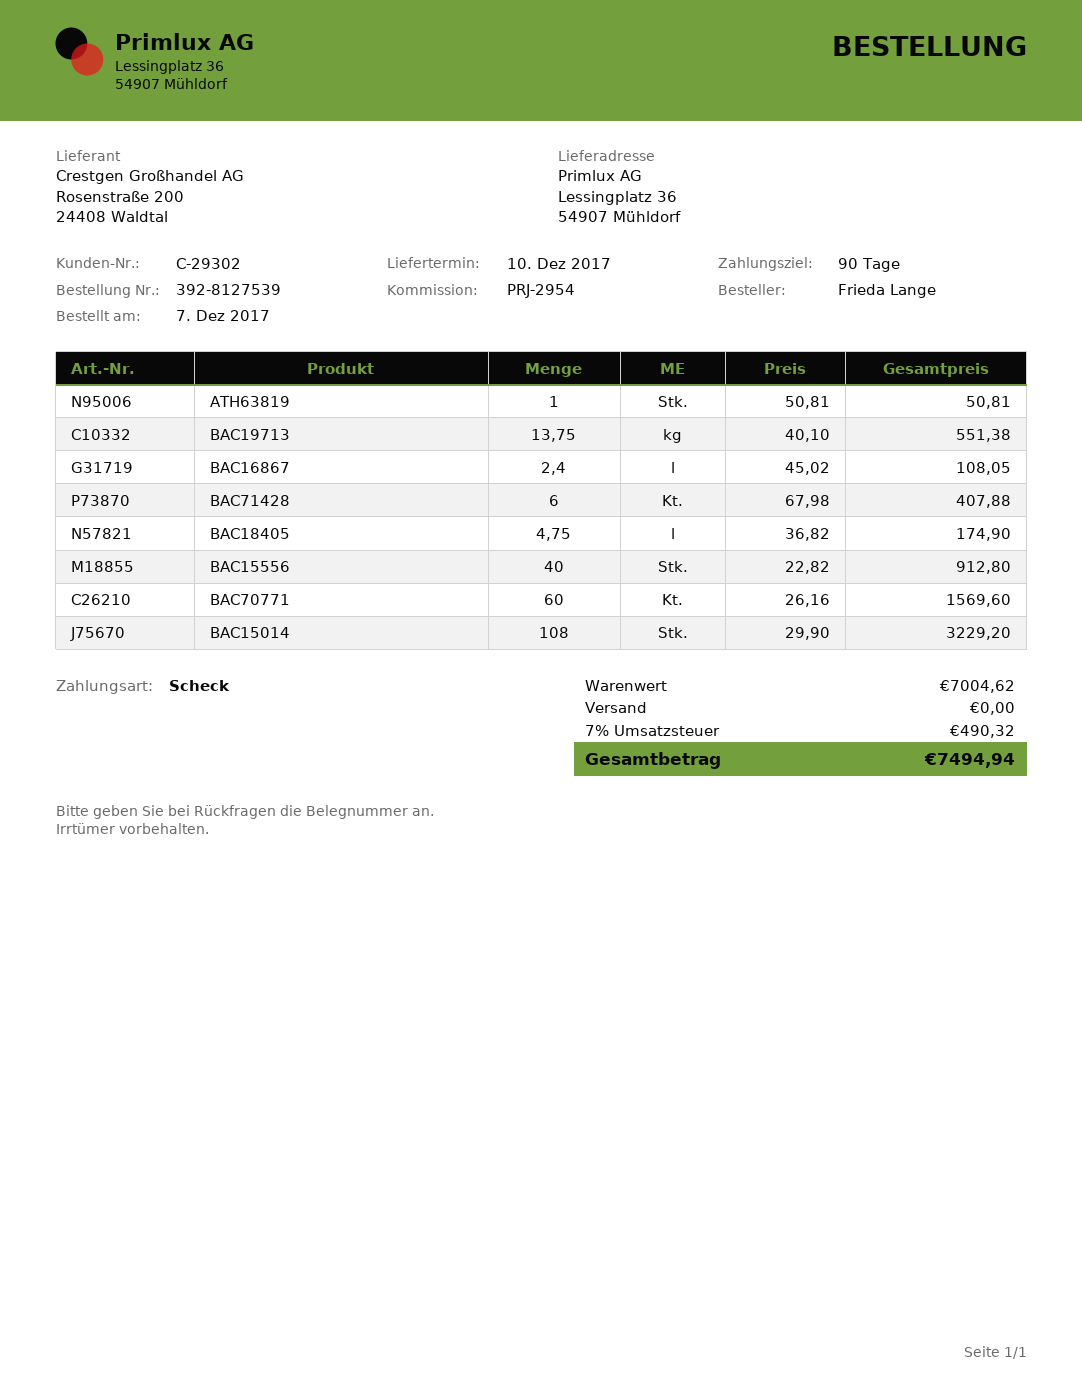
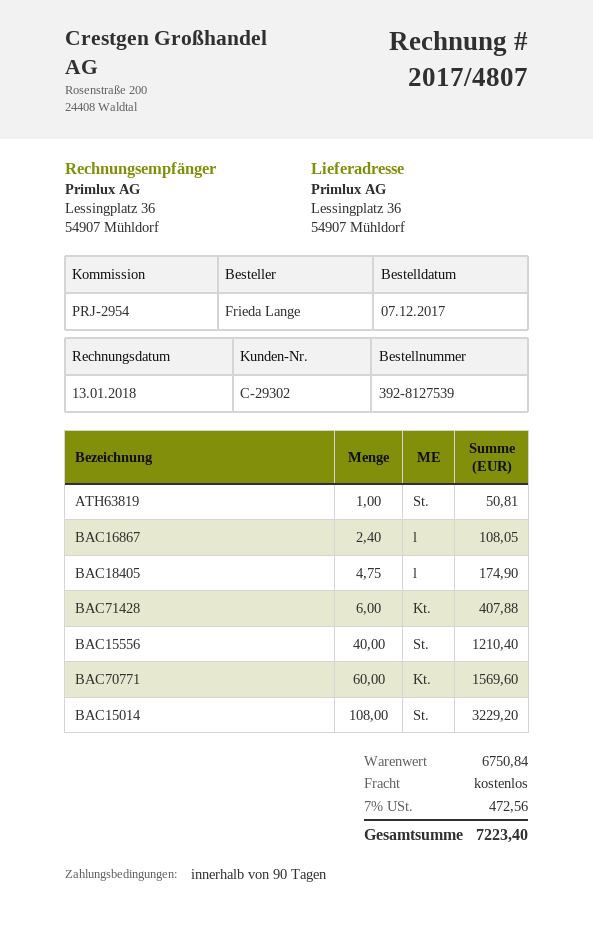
BAC19713: 13.75 for 551.38 -> none
BAC15556: 40 for 912.80 -> 40 for 1210.40
subtotal: 7004.62 -> 6750.84
tax: 7% = 490.32 -> 7% = 472.56
total: 7494.94 -> 7223.40

